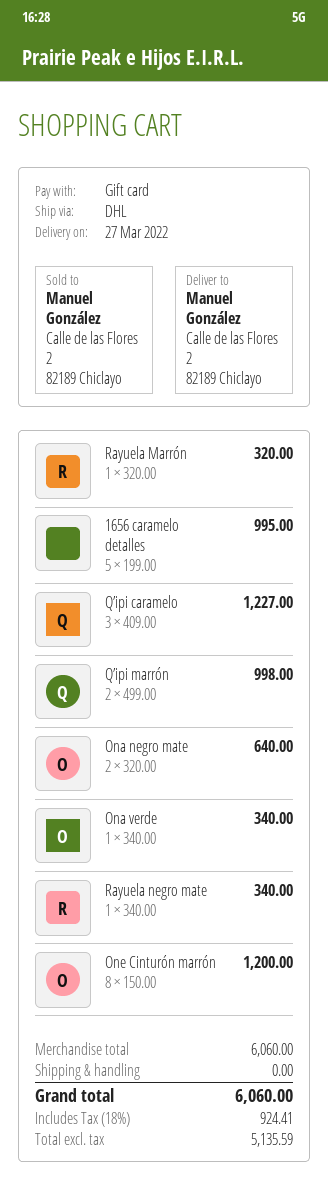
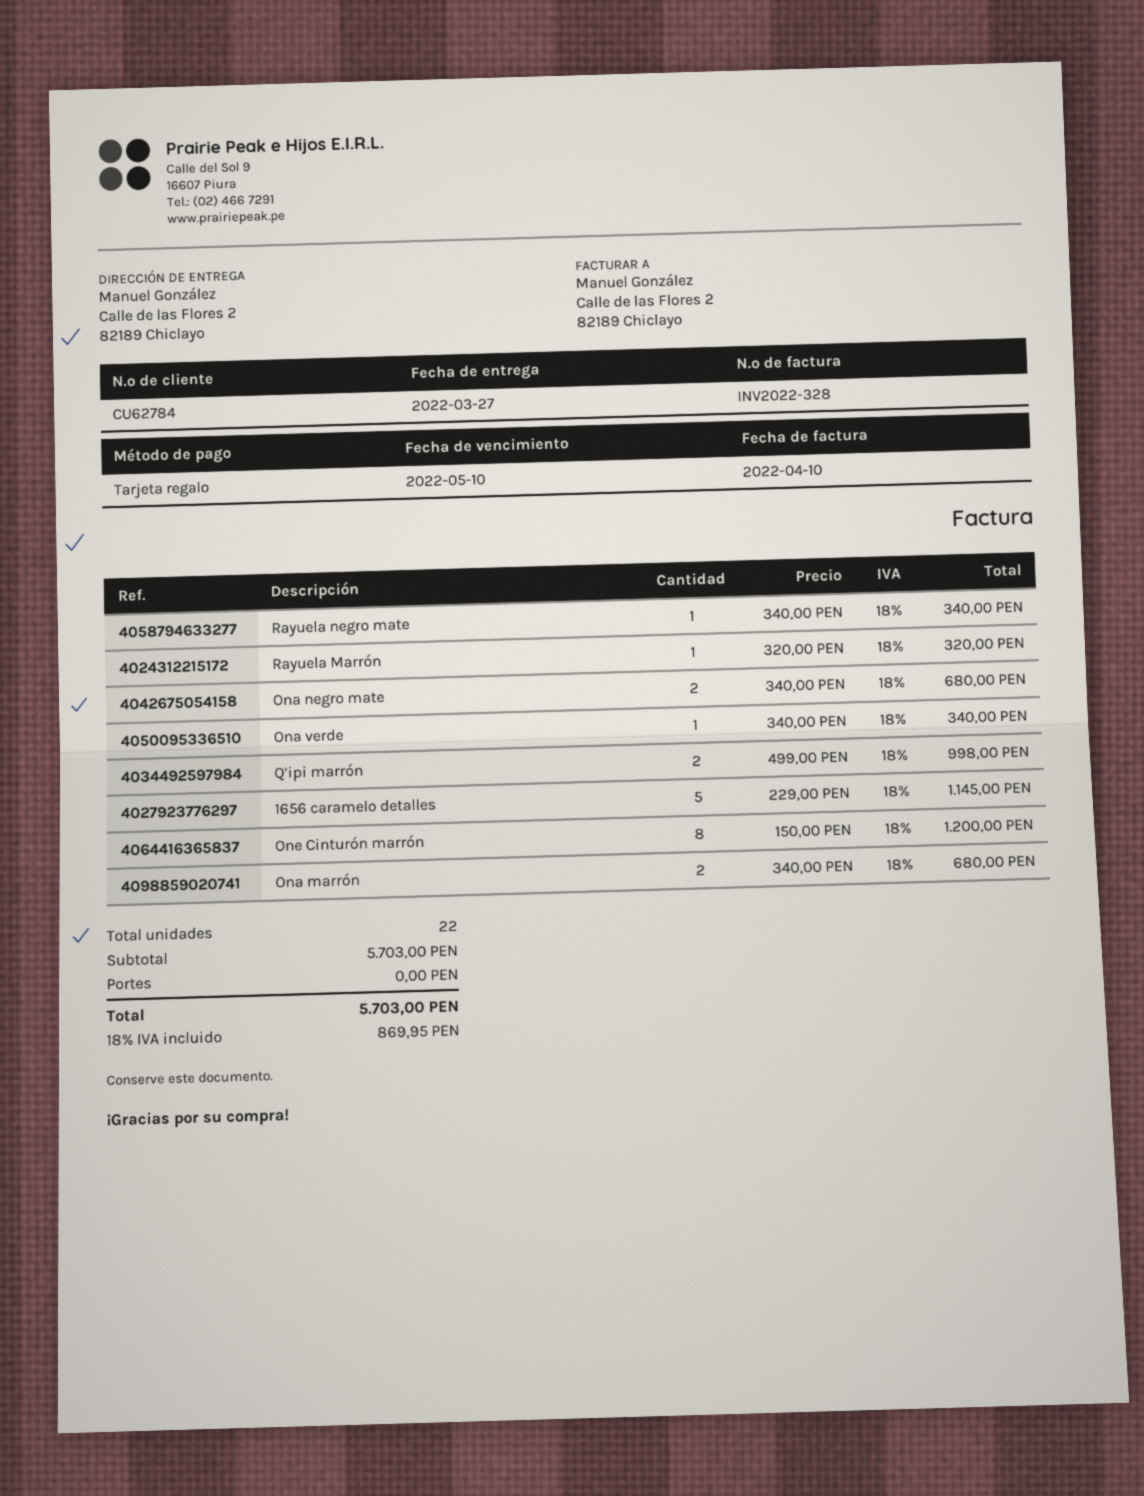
1656 caramelo detalles: 5 x 199.00 = 995.00 -> 5 x 229.00 = 1145.00
Q’ipi caramelo: 3 x 409.00 = 1227.00 -> none
Ona negro mate: 2 x 320.00 = 640.00 -> 2 x 340.00 = 680.00
Ona marrón: none -> 2 x 340.00 = 680.00
subtotal: 6060.00 -> 5703.00
tax: 18% = 924.41 -> 18% = 869.95
total: 6060.00 -> 5703.00

